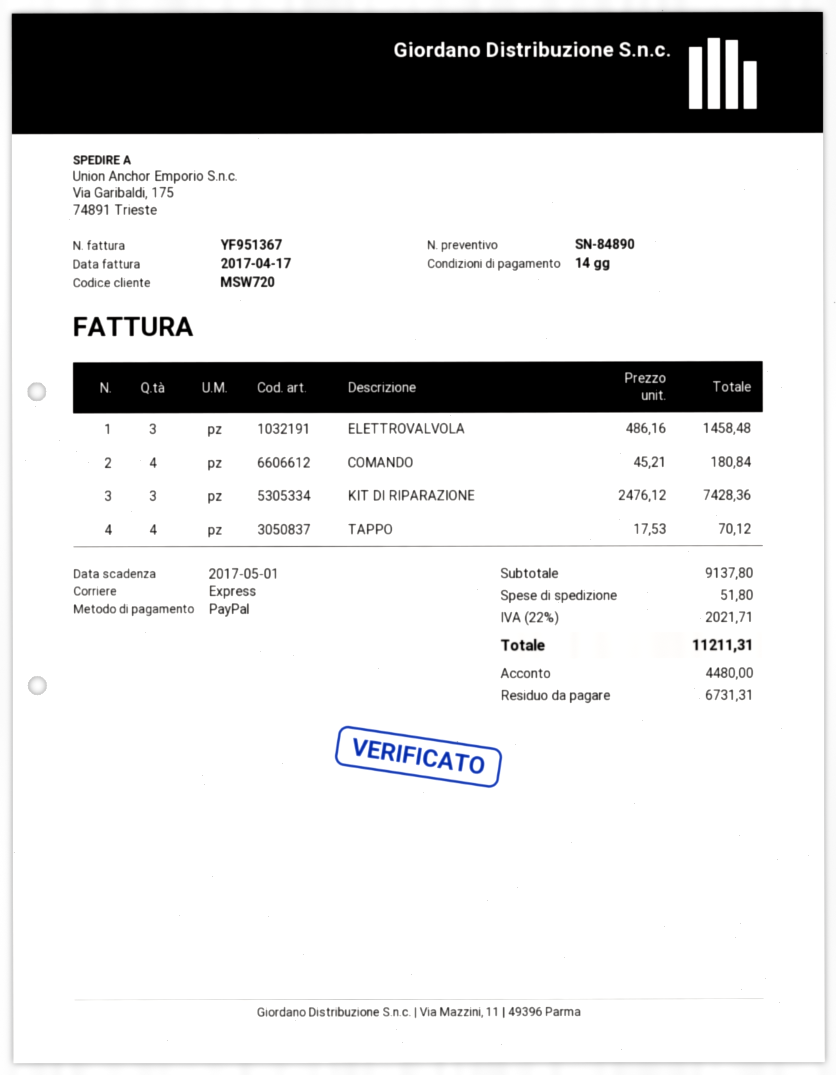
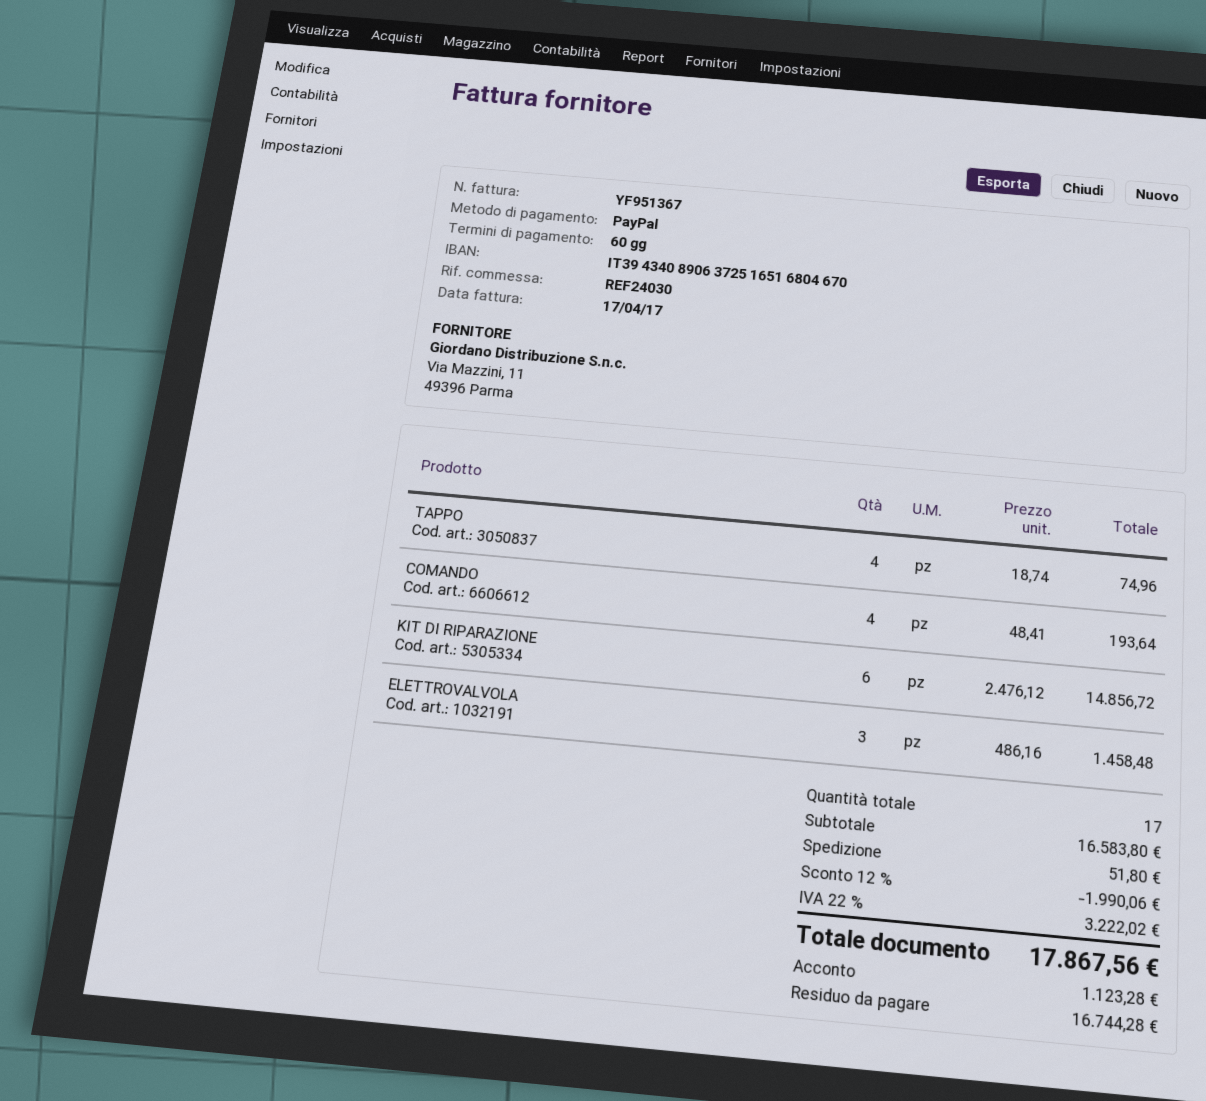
payment terms: 14 days -> 60 days
COMANDO: 4 x 45.21 = 180.84 -> 4 x 48.41 = 193.64
KIT DI RIPARAZIONE: 3 x 2476.12 = 7428.36 -> 6 x 2476.12 = 14856.72
TAPPO: 4 x 17.53 = 70.12 -> 4 x 18.74 = 74.96
subtotal: 9137.80 -> 16583.80
discount: none -> 12% = 1990.06
tax: 22% = 2021.71 -> 22% = 3222.02
total: 11211.31 -> 17867.56
deposit: 4480.00 -> 1123.28
balance: 6731.31 -> 16744.28

